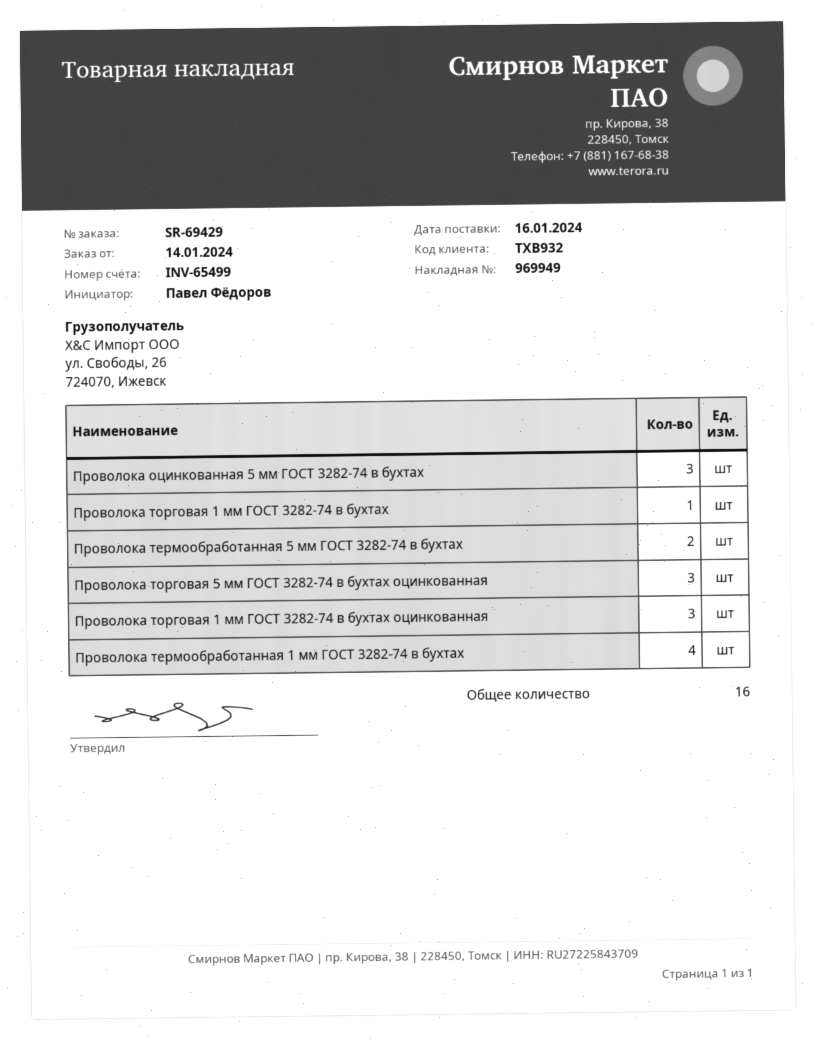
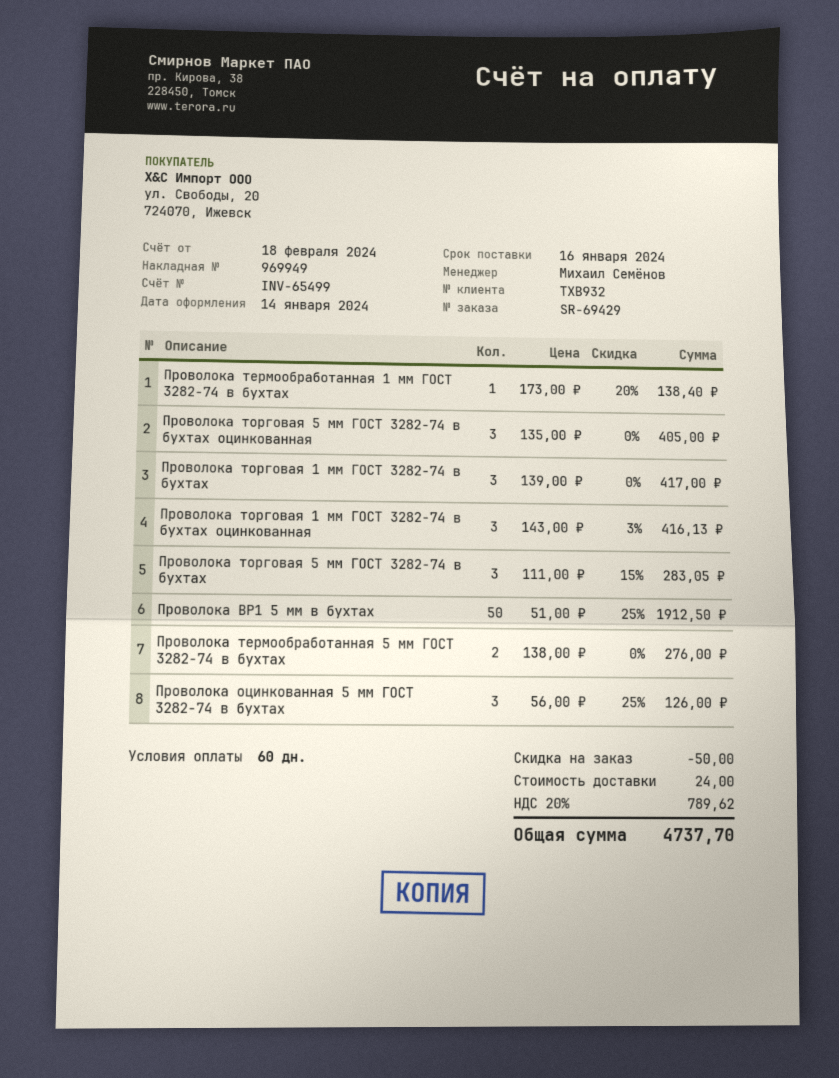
Проволока торговая 1 мм ГОСТ 3282-74 в бухтах: 1 -> 3
Проволока термообработанная 1 мм ГОСТ 3282-74 в бухтах: 4 -> 1
Проволока торговая 5 мм ГОСТ 3282-74 в бухтах: none -> 3
Проволока ВР1 5 мм в бухтах: none -> 50

